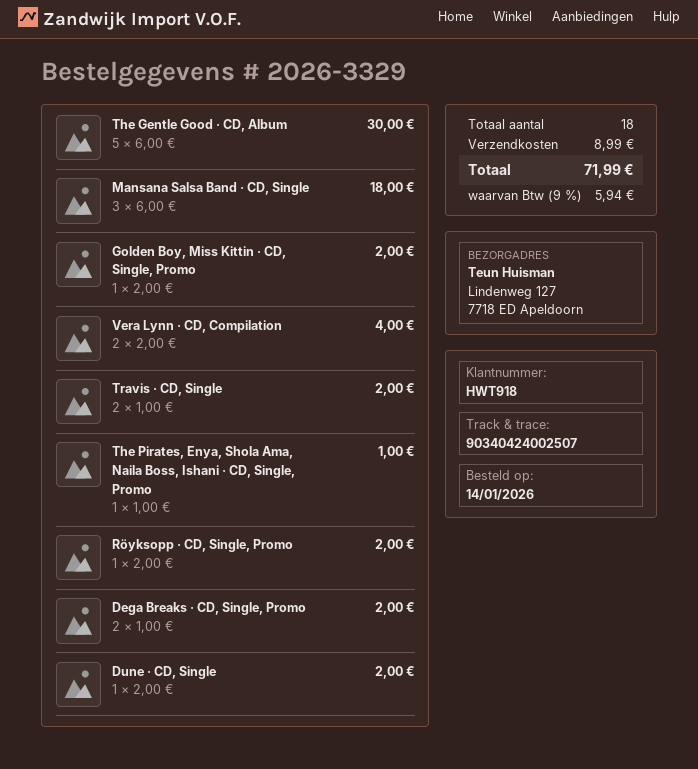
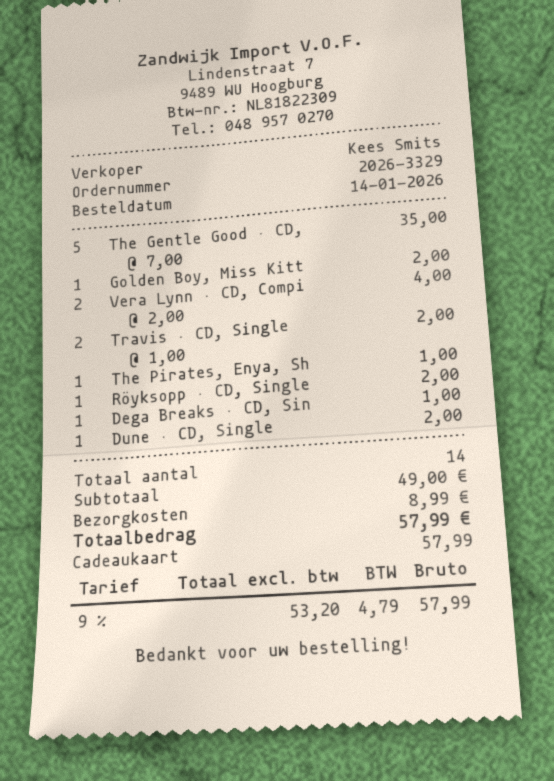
The Gentle Good · CD, Album: 5 x 6.00 = 30.00 -> 5 x 7.00 = 35.00
Mansana Salsa Band · CD, Single: 3 x 6.00 = 18.00 -> none
Dega Breaks · CD, Single, Promo: 2 x 1.00 = 2.00 -> 1 x 1.00 = 1.00
total quantity: 18 -> 14
tax: 9% = 5.94 -> 9% = 4.79
total: 71.99 -> 57.99

